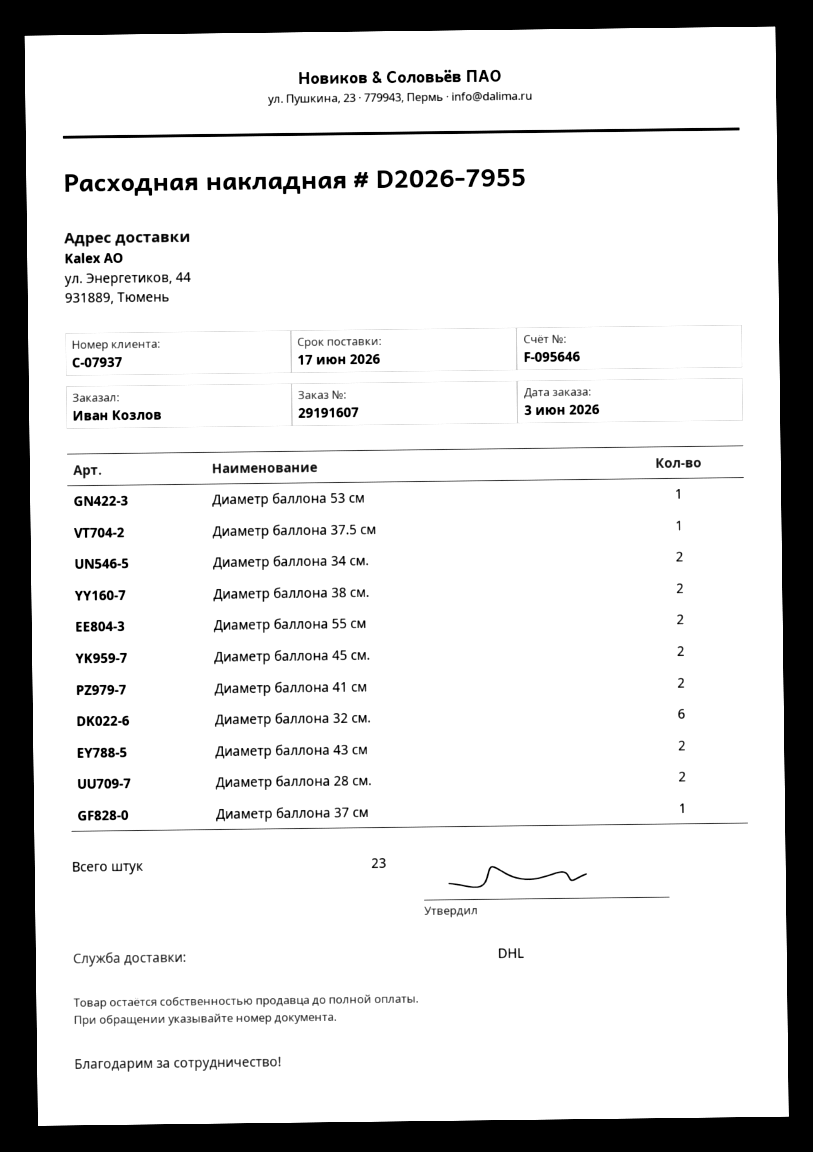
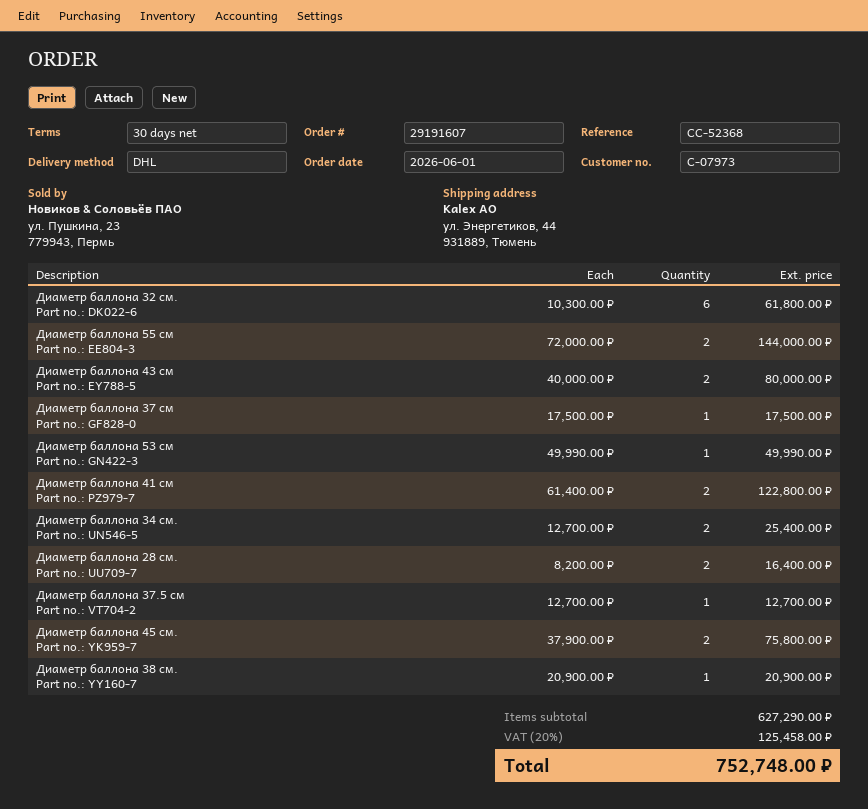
order date: 2026-06-03 -> 2026-06-01
customer number: C-07937 -> C-07973
Диаметр баллона 38 см.: 2 -> 1

